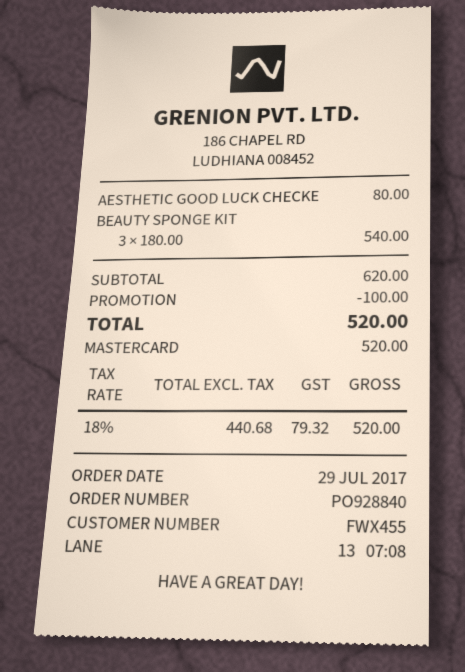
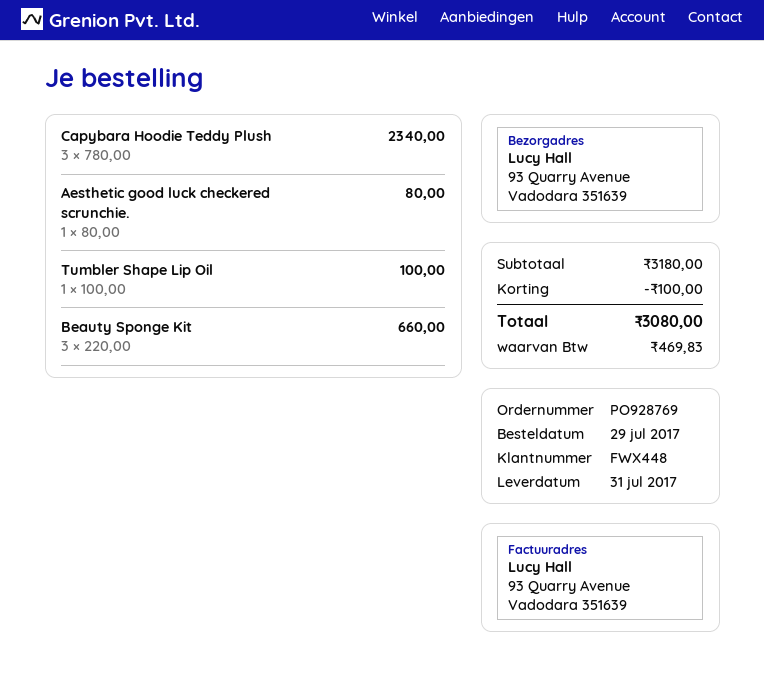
order number: PO928840 -> PO928769
customer number: FWX455 -> FWX448
BEAUTY SPONGE KIT: 3 x 180.00 = 540.00 -> 3 x 220.00 = 660.00
Capybara Hoodie Teddy Plush: none -> 3 x 780.00 = 2340.00
Tumbler Shape Lip Oil: none -> 1 x 100.00 = 100.00
subtotal: 620.00 -> 3180.00
tax: 79.32 -> 469.83
total: 520.00 -> 3080.00

